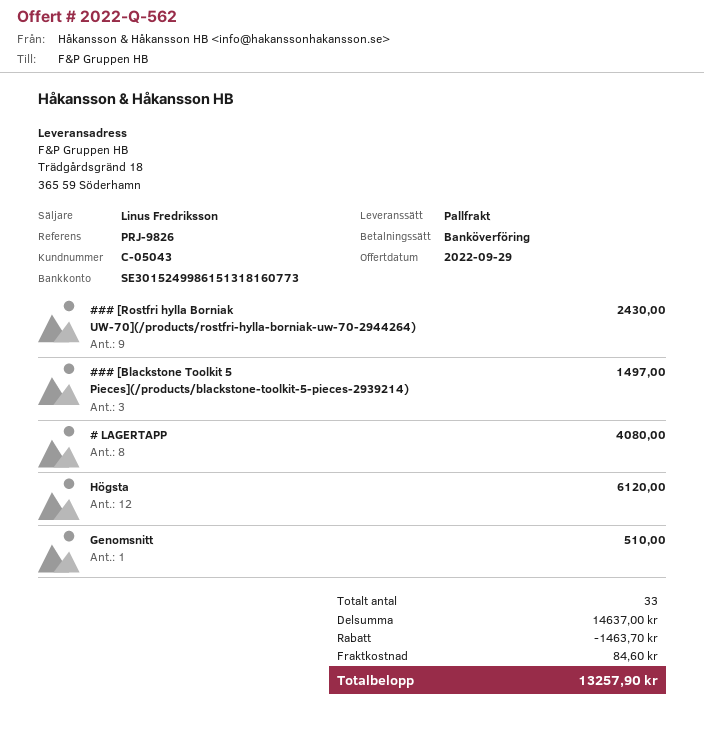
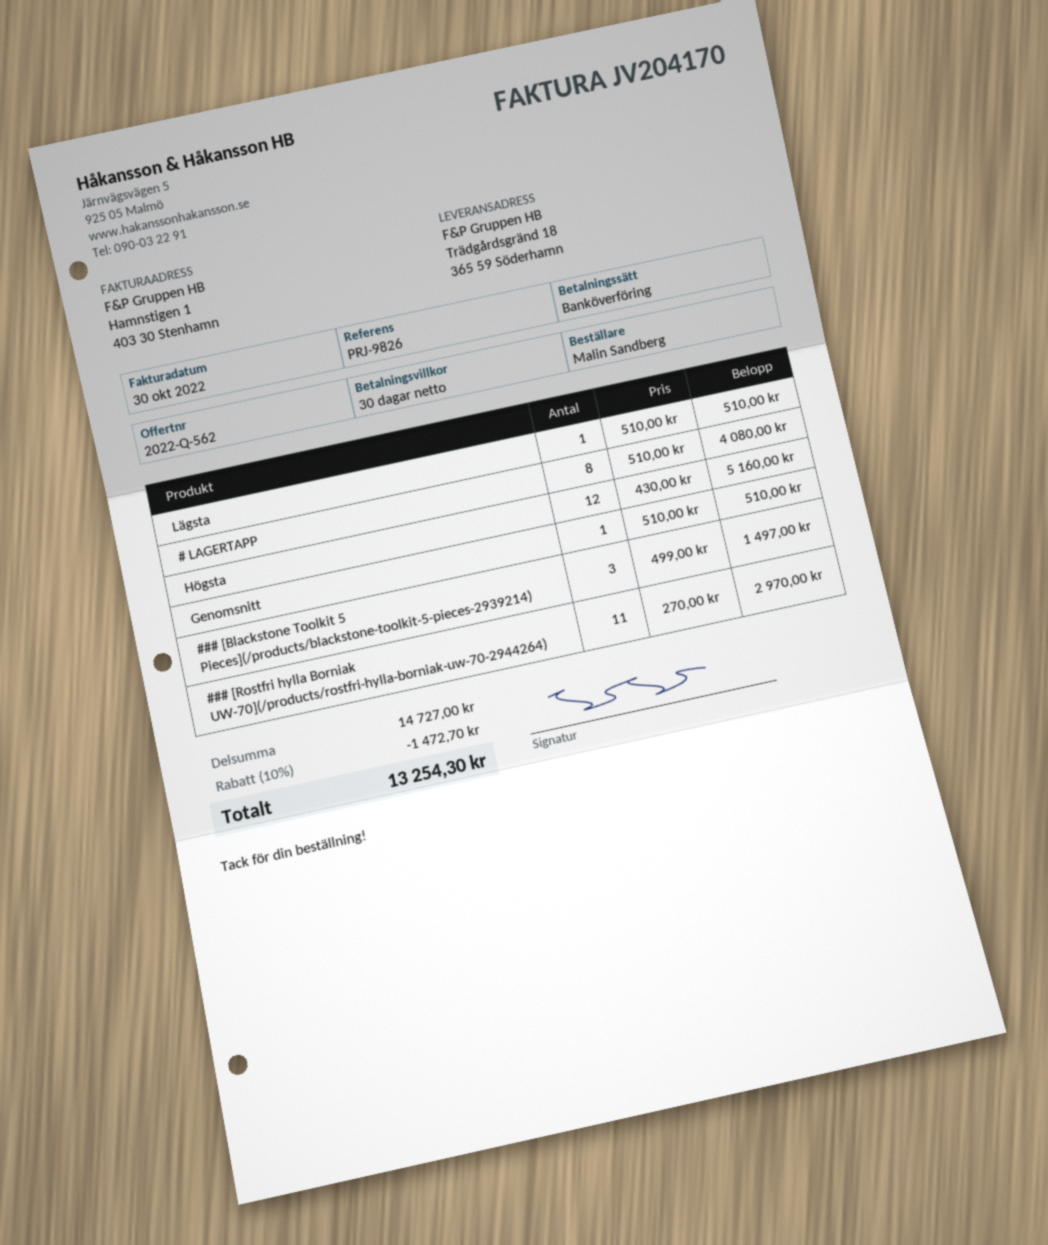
### [Rostfri hylla Borniak UW-70](/products/rostfri-hylla-borniak-uw-70-2944264): 9 for 2430.00 -> 11 for 2970.00
Högsta: 12 for 6120.00 -> 12 for 5160.00
Lägsta: none -> 1 for 510.00
subtotal: 14637.00 -> 14727.00
discount: 1463.70 -> 1472.70
shipping: 84.60 -> none
total: 13257.90 -> 13254.30

